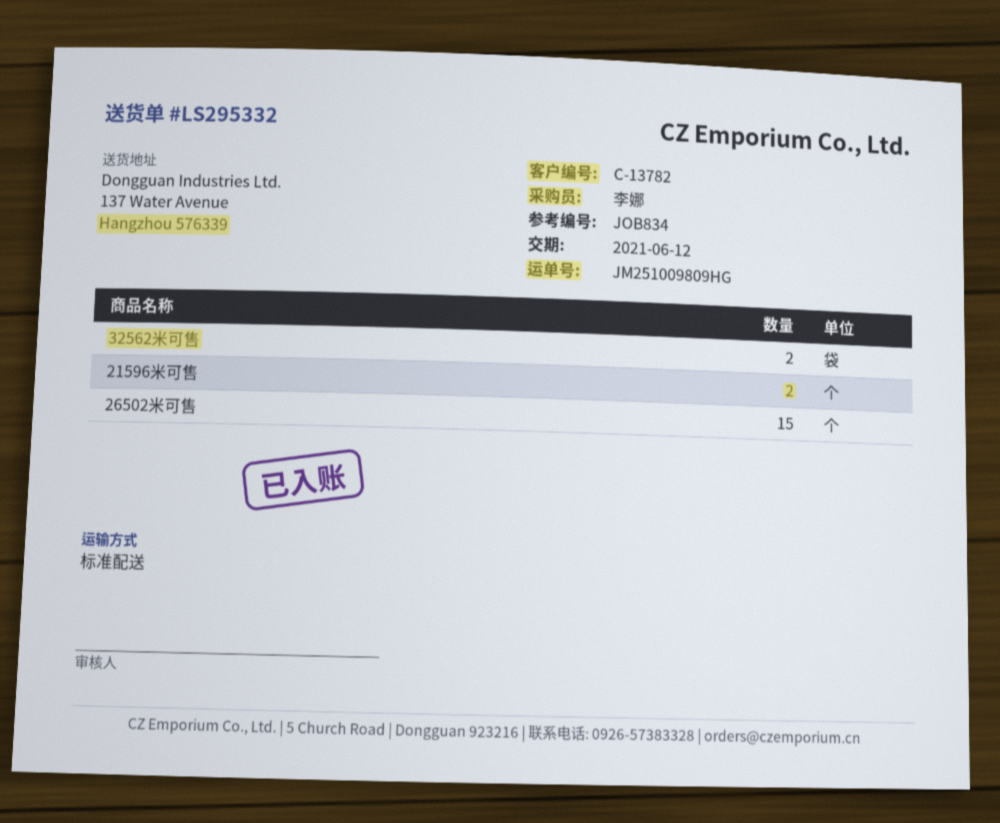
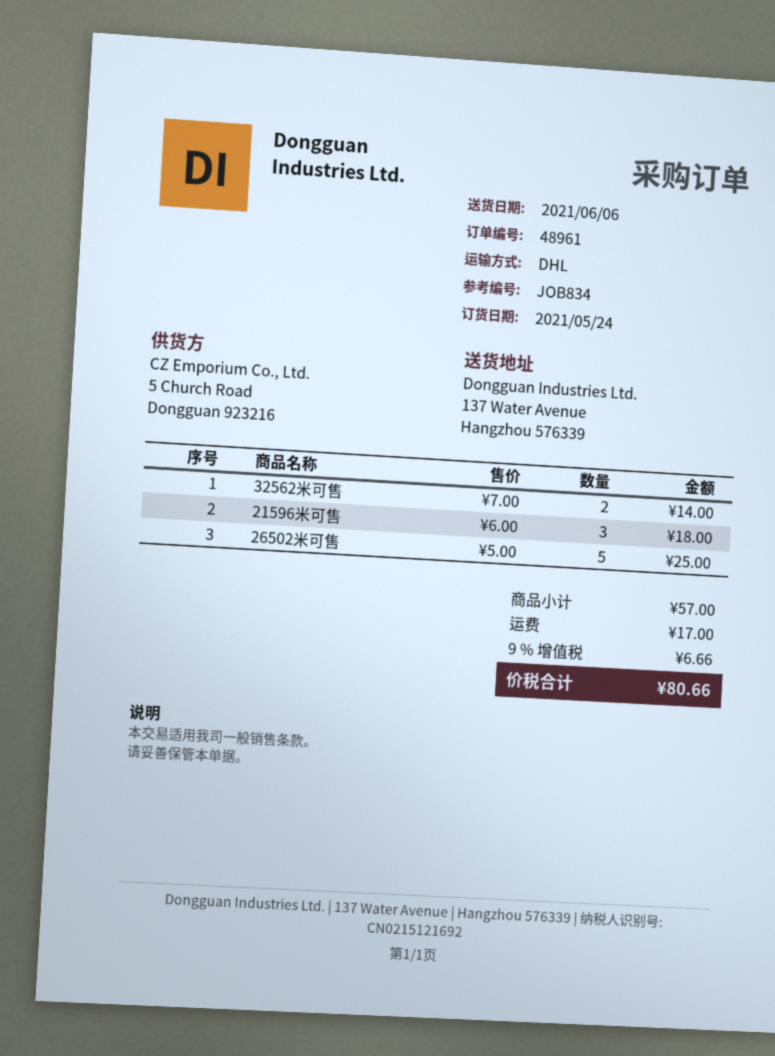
delivery date: 2021-06-12 -> 2021-06-06
shipping method: standard -> DHL
21596米可售: 2 -> 3
26502米可售: 15 -> 5

